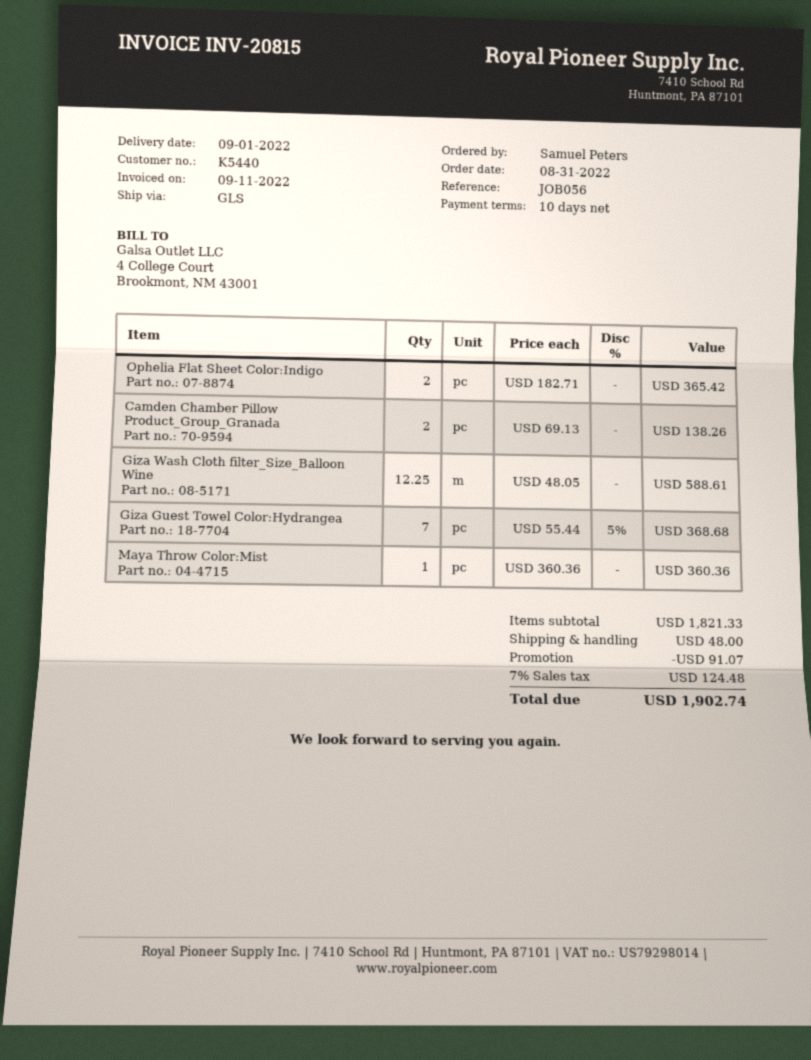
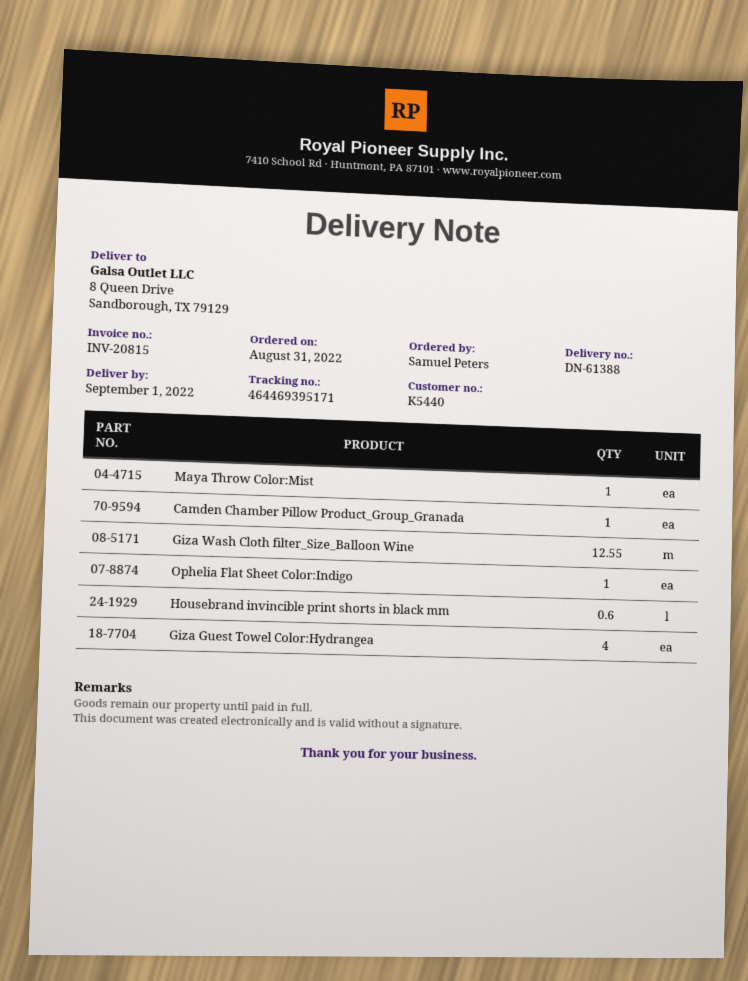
Ophelia Flat Sheet Color:Indigo: 2 -> 1
Camden Chamber Pillow Product_Group_Granada: 2 -> 1
Giza Wash Cloth filter_Size_Balloon Wine: 12.25 -> 12.55
Giza Guest Towel Color:Hydrangea: 7 -> 4
Housebrand invincible print shorts in black mm: none -> 0.6

